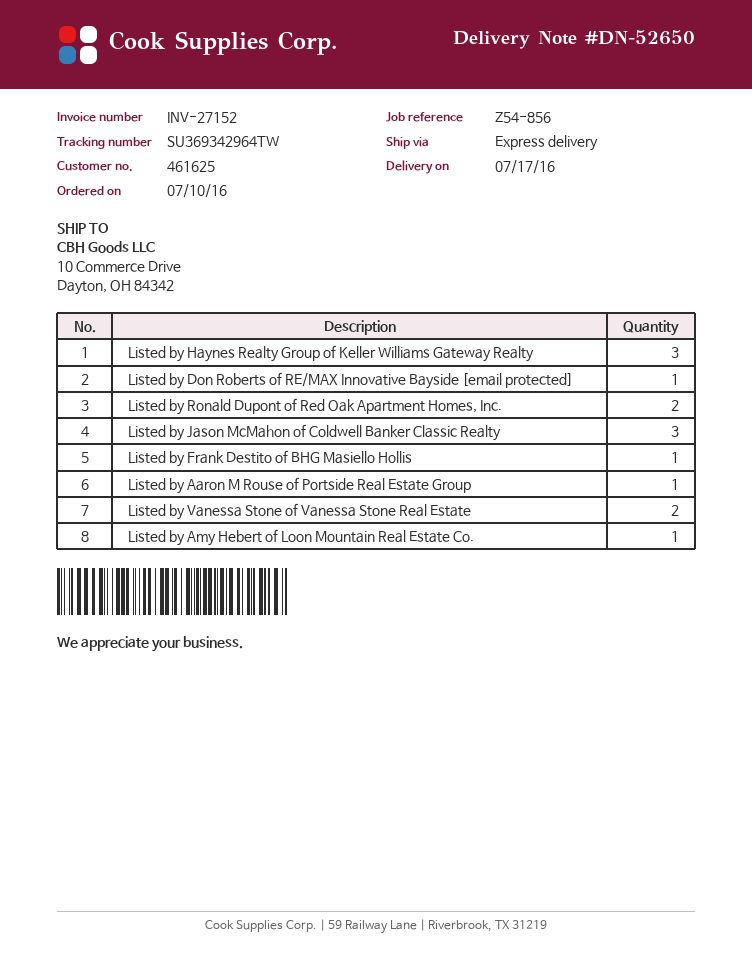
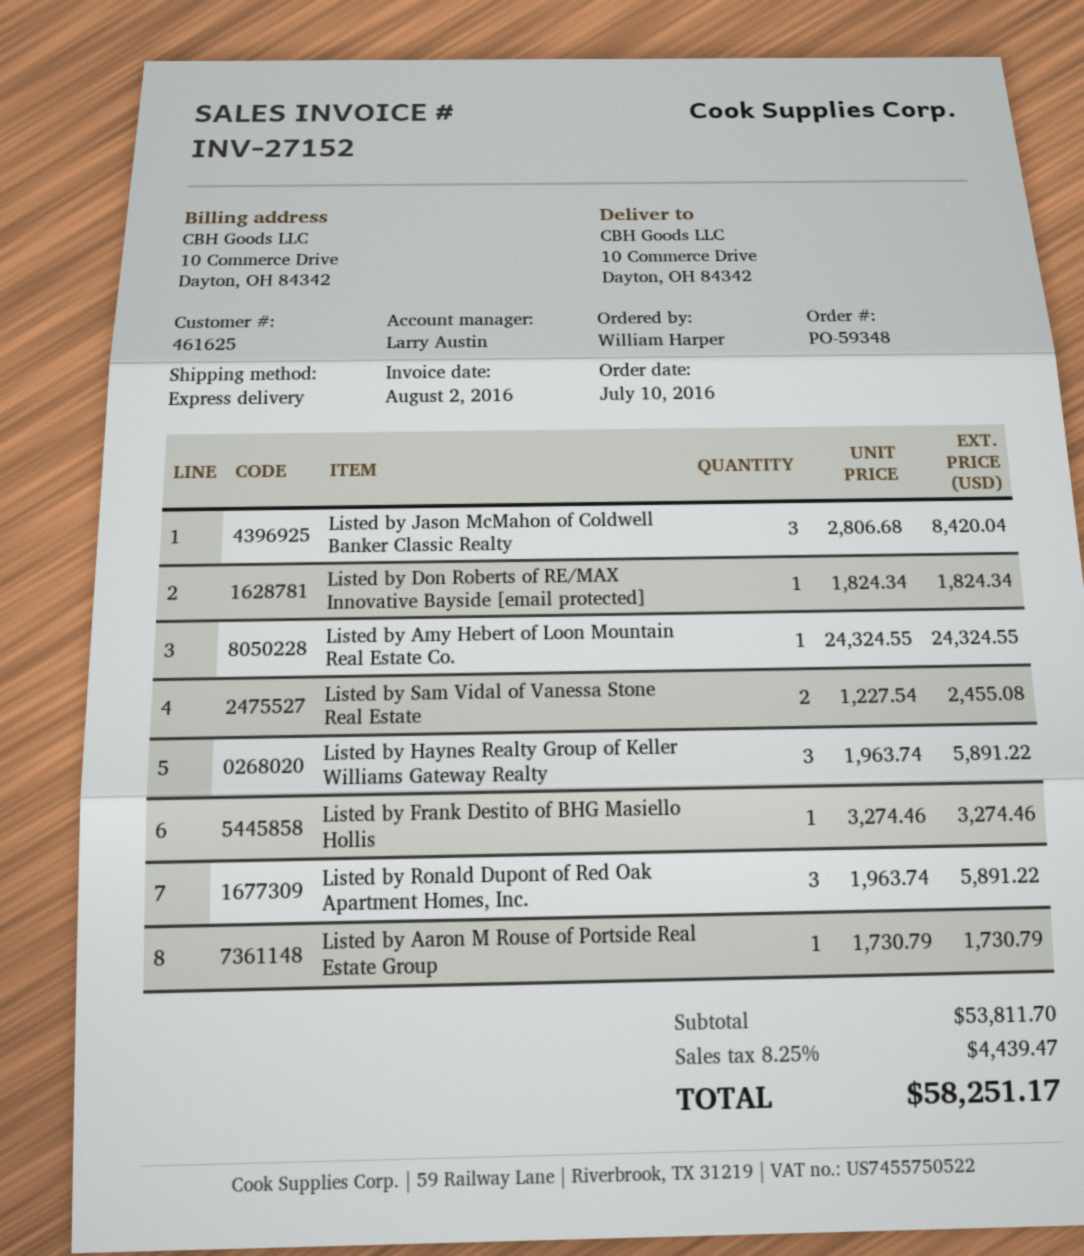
Listed by Ronald Dupont of Red Oak Apartment Homes, Inc.: 2 -> 3
Listed by Vanessa Stone of Vanessa Stone Real Estate: 2 -> none
Listed by Sam Vidal of Vanessa Stone Real Estate: none -> 2

